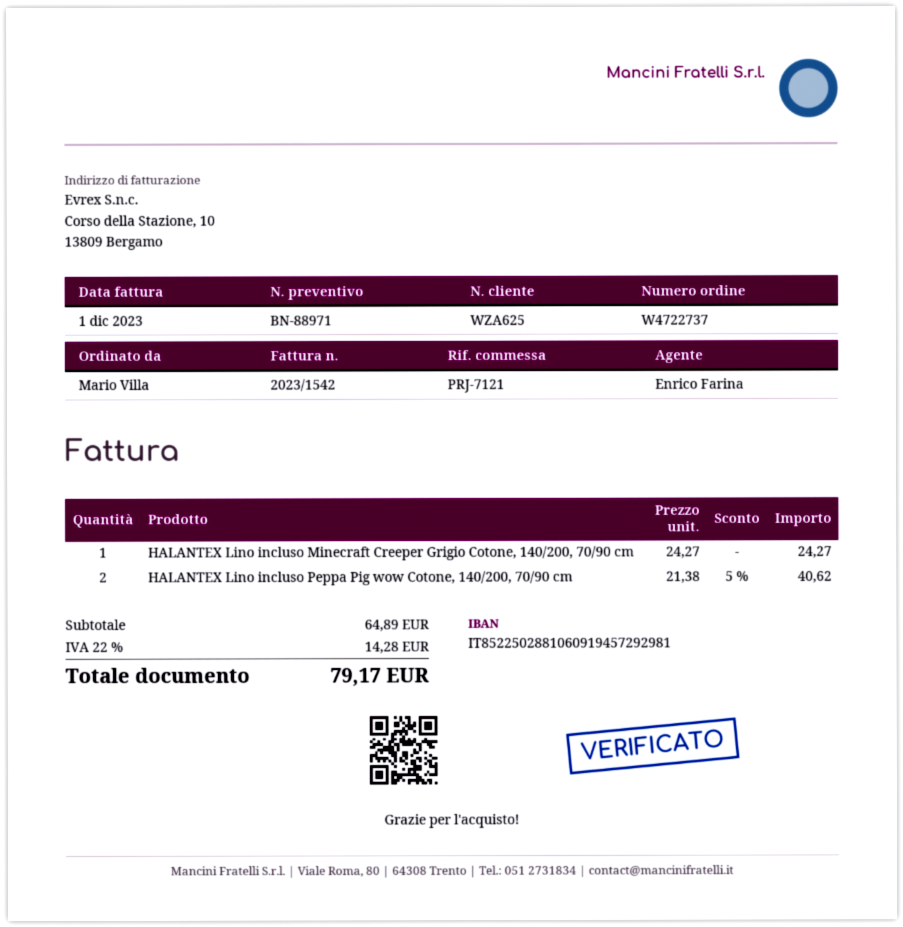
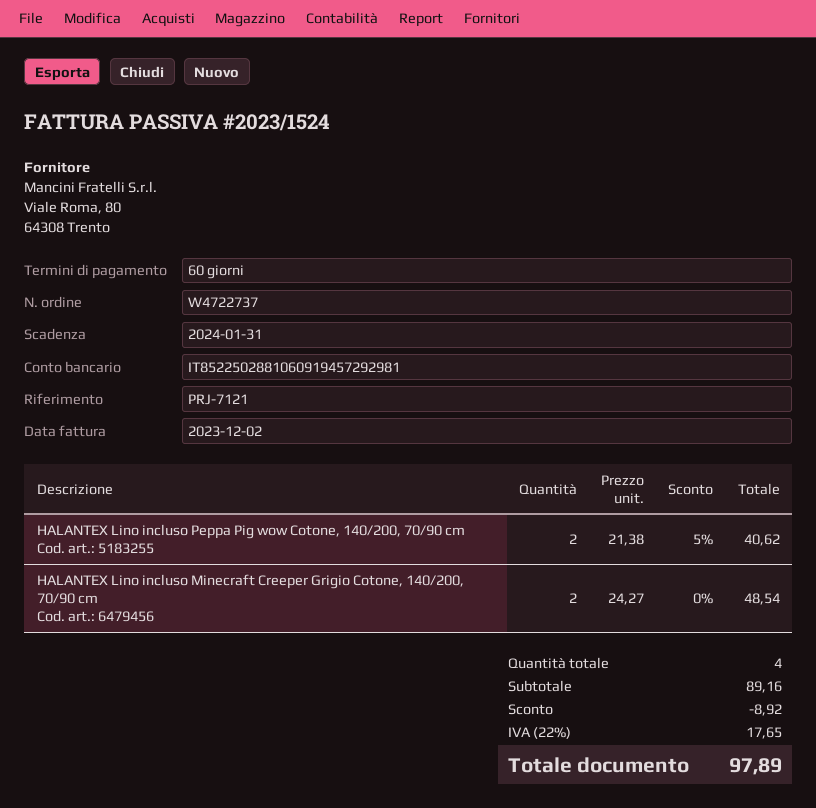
invoice number: 2023/1542 -> 2023/1524
invoice date: 2023-12-01 -> 2023-12-02
HALANTEX Lino incluso Minecraft Creeper Grigio Cotone, 140/200, 70/90 cm: 1 x 24.27 = 24.27 -> 2 x 24.27 = 48.54
subtotal: 64.89 -> 89.16
discount: none -> 8.92
tax: 22% = 14.28 -> 22% = 17.65
total: 79.17 -> 97.89

